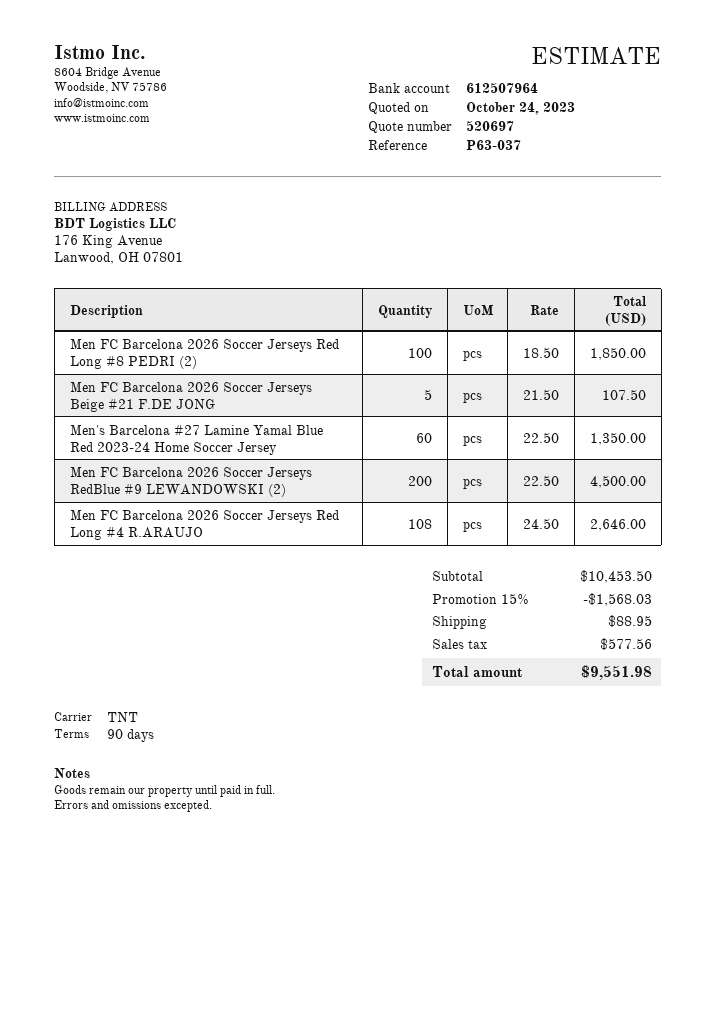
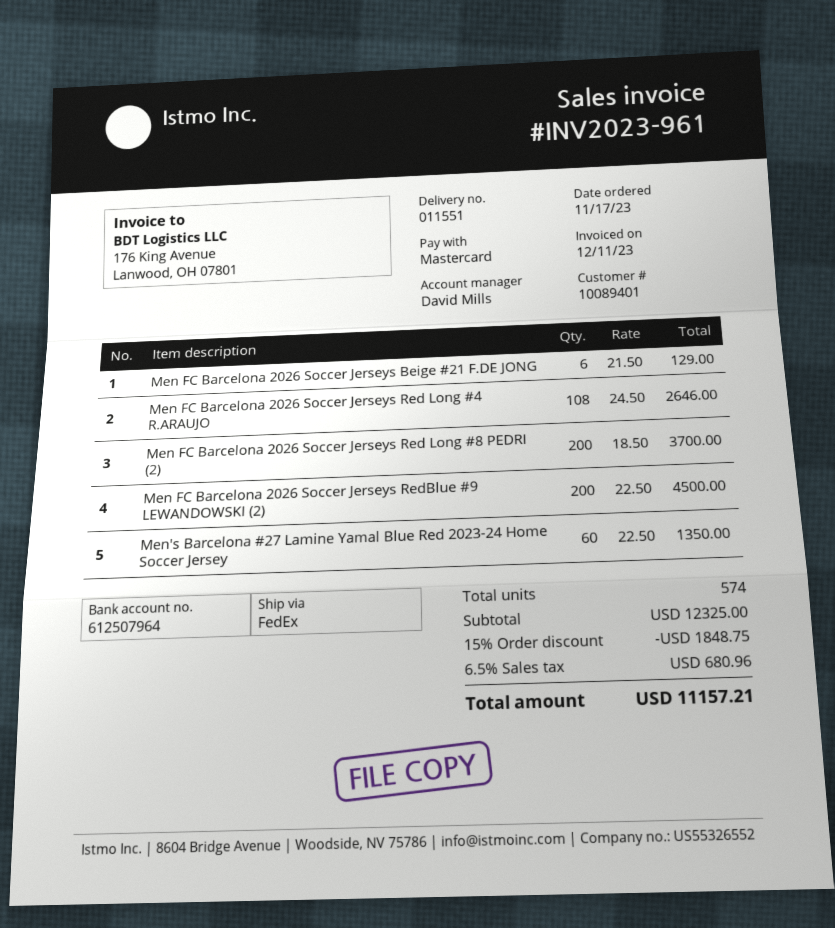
shipping method: TNT -> FedEx
Men FC Barcelona 2026 Soccer Jerseys Red Long #8 PEDRI (2): 100 x 18.50 = 1850.00 -> 200 x 18.50 = 3700.00
Men FC Barcelona 2026 Soccer Jerseys Beige #21 F.DE JONG: 5 x 21.50 = 107.50 -> 6 x 21.50 = 129.00
subtotal: 10453.50 -> 12325.00
discount: 15% = 1568.03 -> 15% = 1848.75
shipping: 88.95 -> none
tax: 577.56 -> 680.96
total: 9551.98 -> 11157.21

